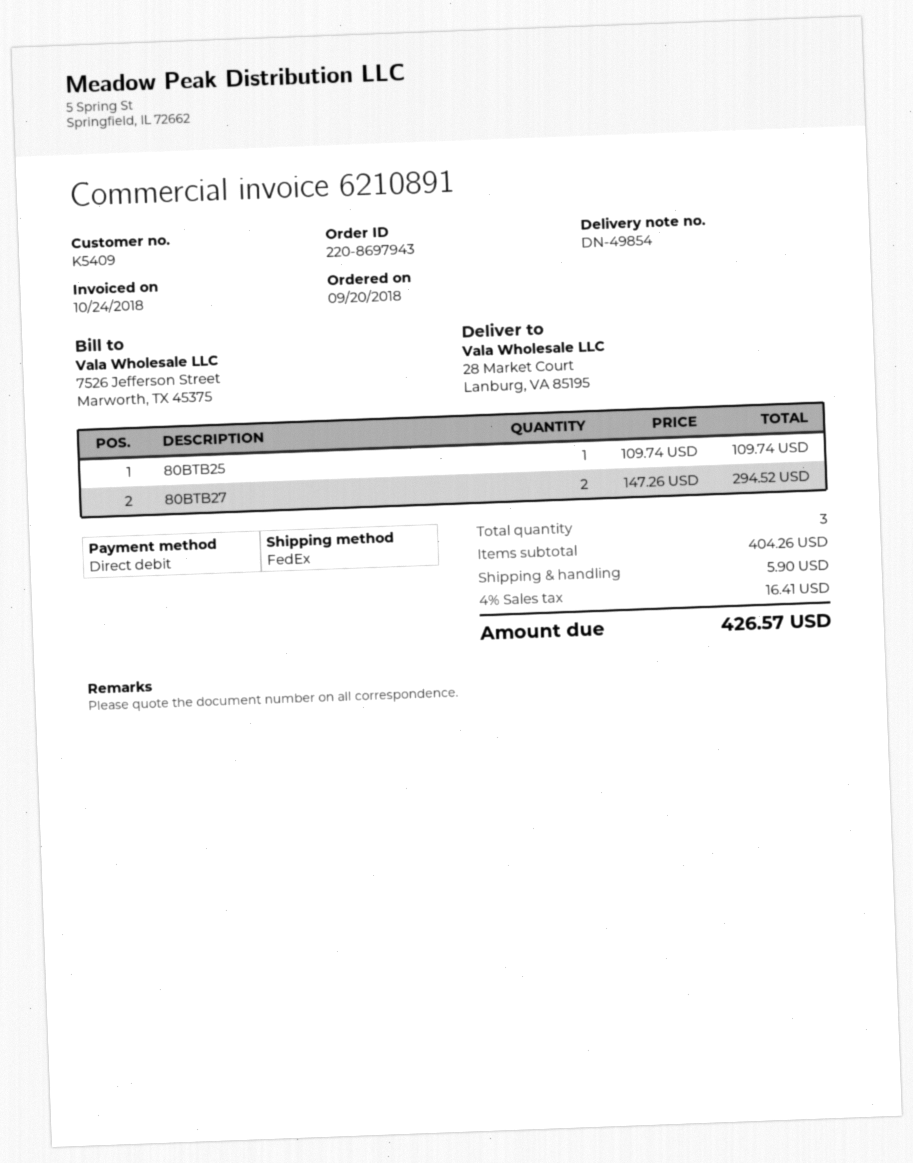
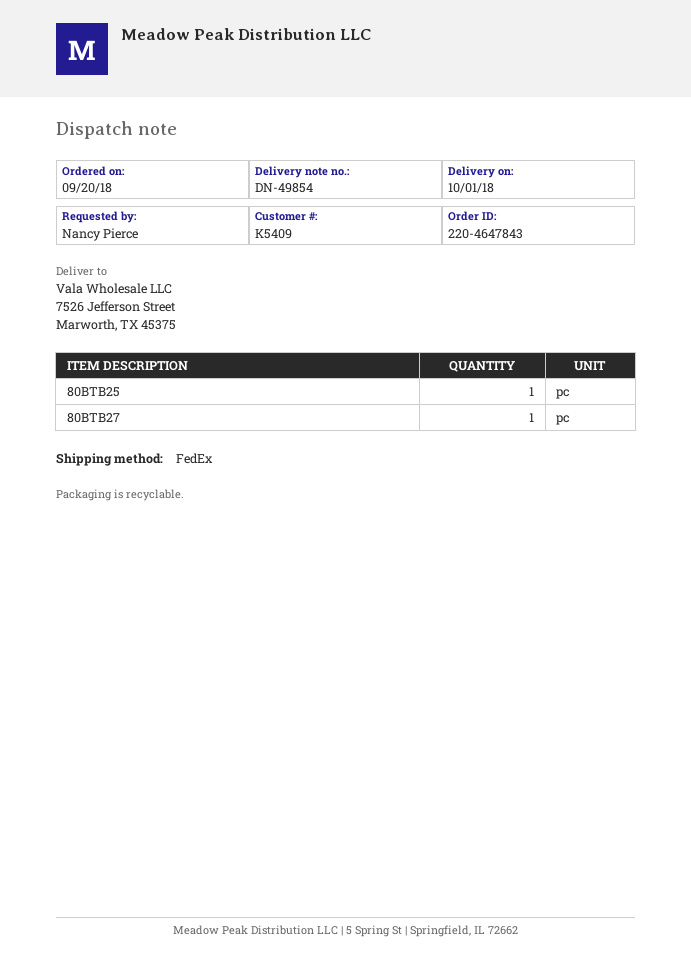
order number: 220-8697943 -> 220-4647843
ship to: 28 Market Court, Lanburg, VA 85195 -> 7526 Jefferson Street, Marworth, TX 45375
80BTB27: 2 -> 1

